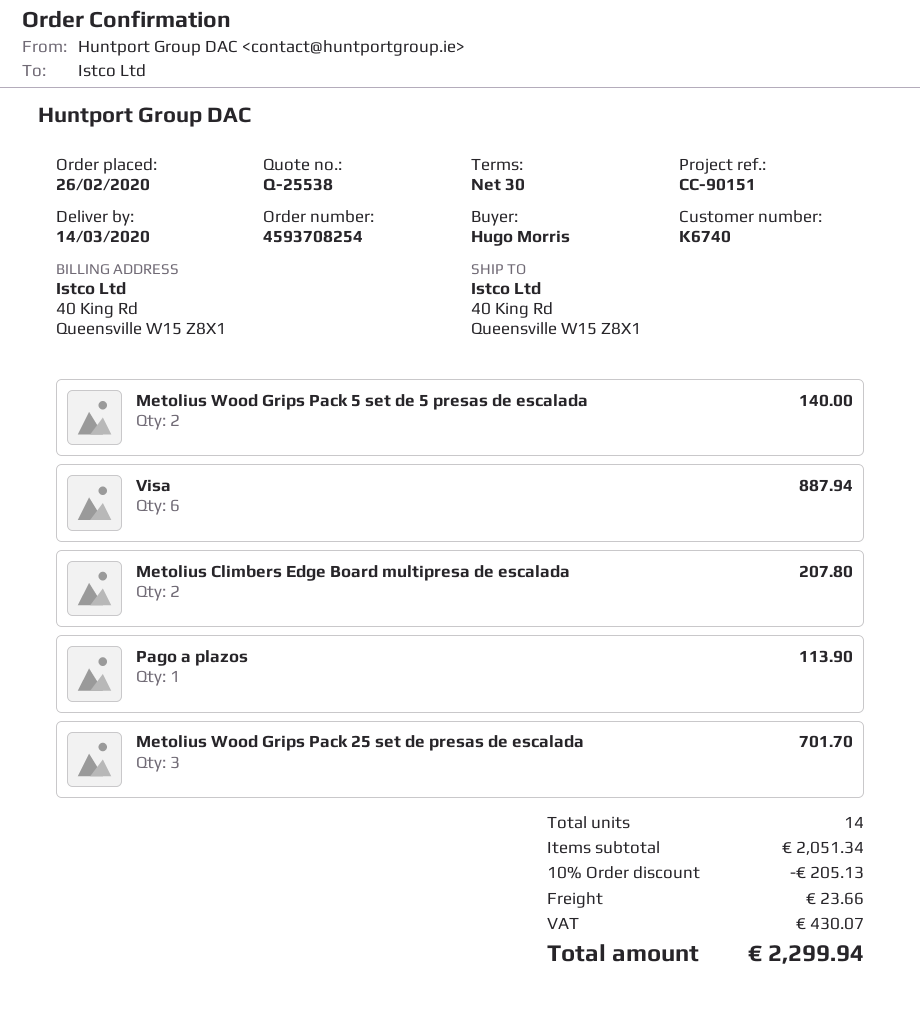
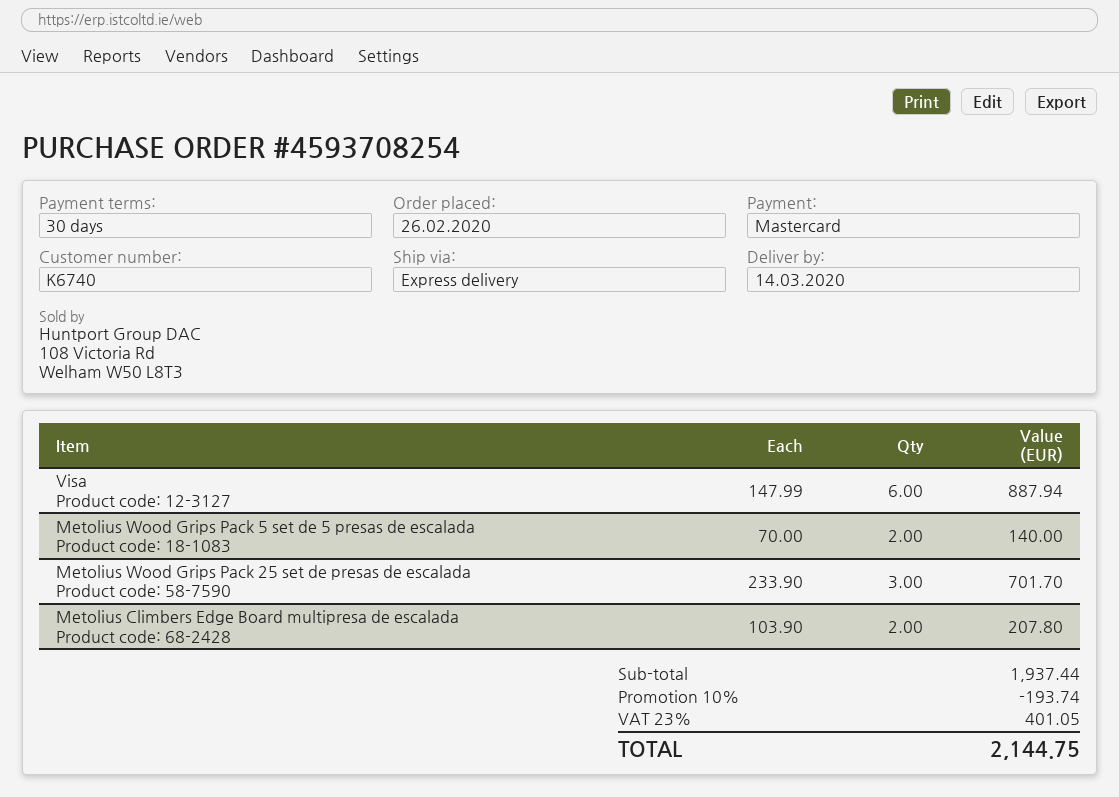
Pago a plazos: 1 for 113.90 -> none
subtotal: 2051.34 -> 1937.44
discount: 10% = 205.13 -> 10% = 193.74
shipping: 23.66 -> none
tax: 430.07 -> 401.05
total: 2299.94 -> 2144.75

